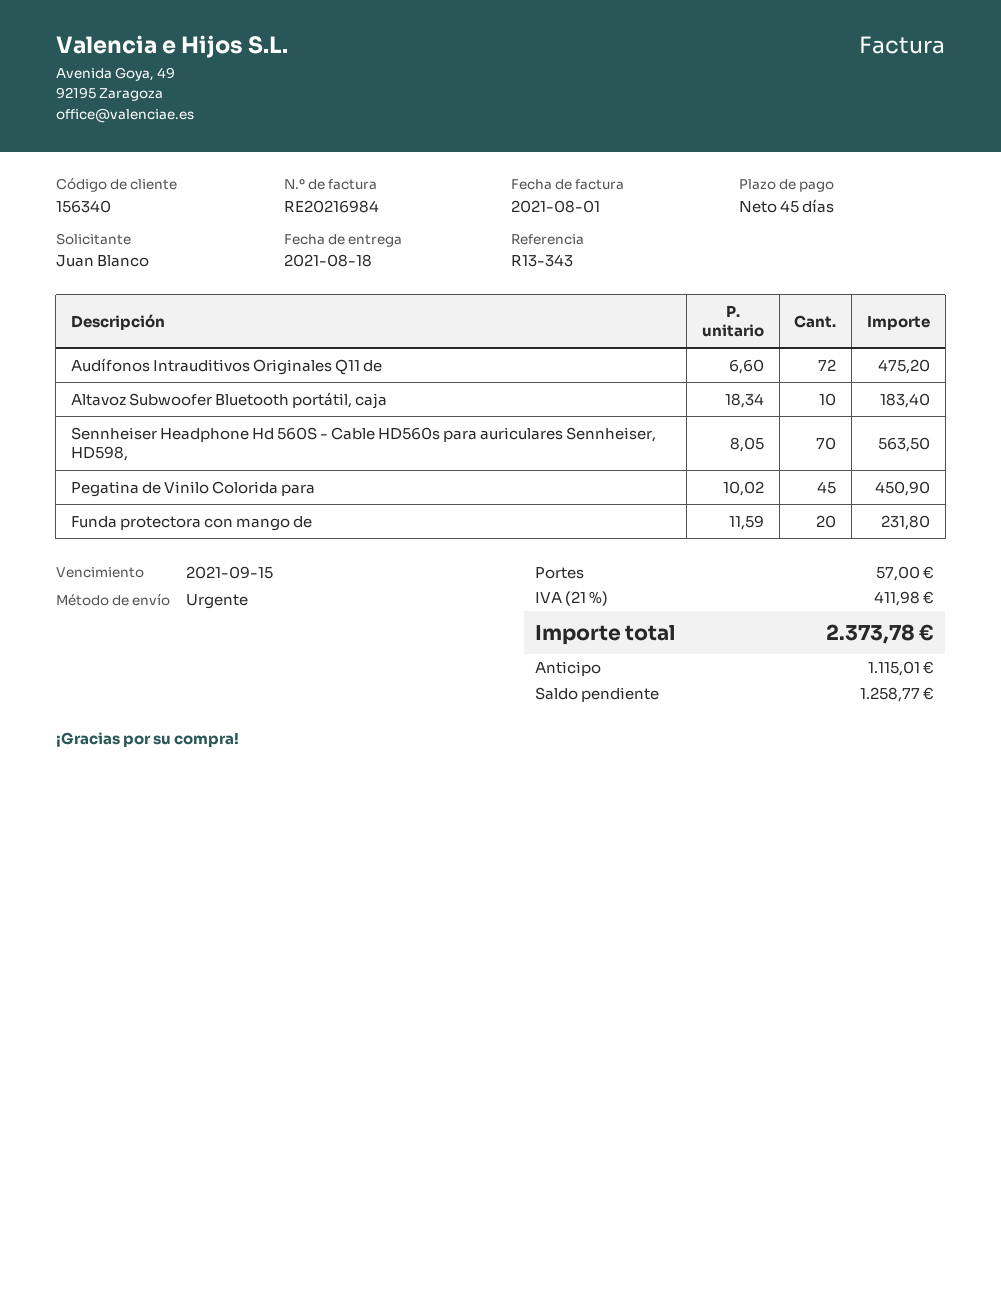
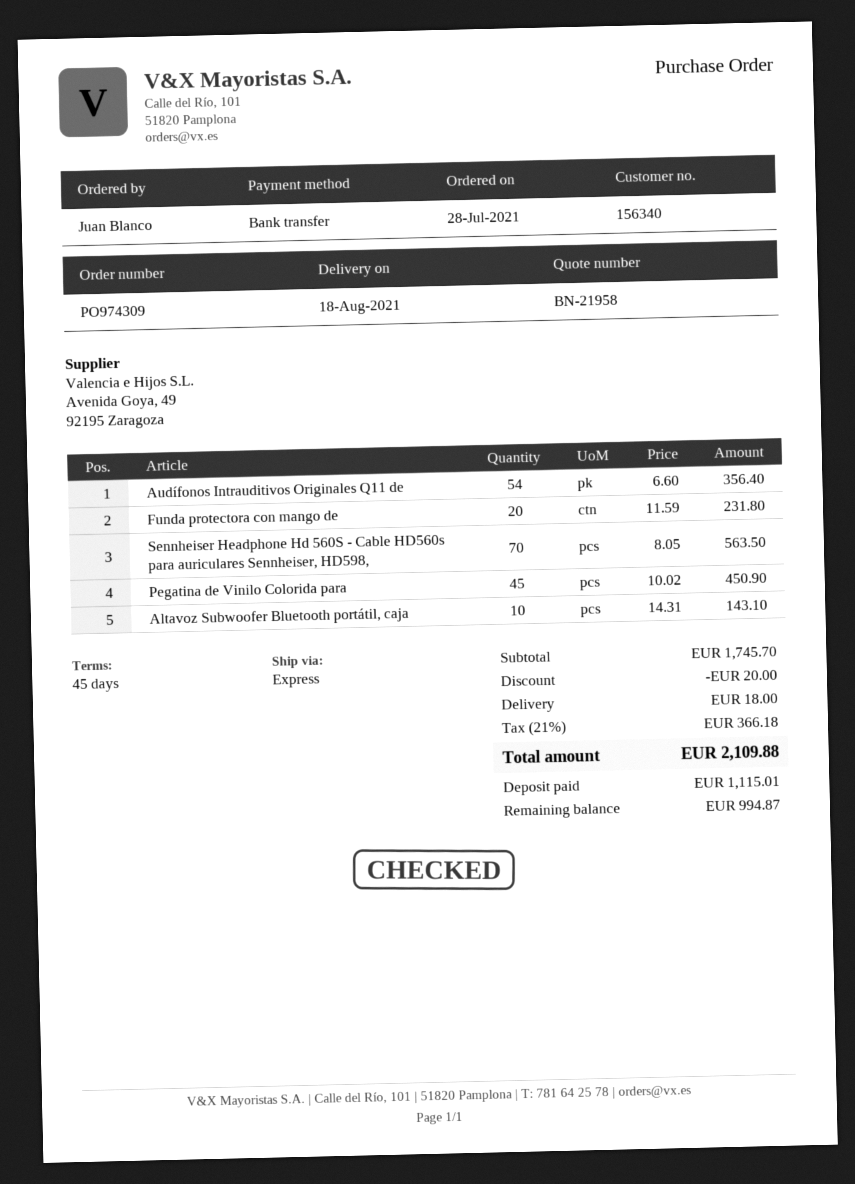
Audífonos Intrauditivos Originales Q11 de: 72 x 6.60 = 475.20 -> 54 x 6.60 = 356.40
Altavoz Subwoofer Bluetooth portátil, caja: 10 x 18.34 = 183.40 -> 10 x 14.31 = 143.10
discount: none -> 20.00
shipping: 57.00 -> 18.00
tax: 21% = 411.98 -> 21% = 366.18
total: 2373.78 -> 2109.88
balance: 1258.77 -> 994.87

